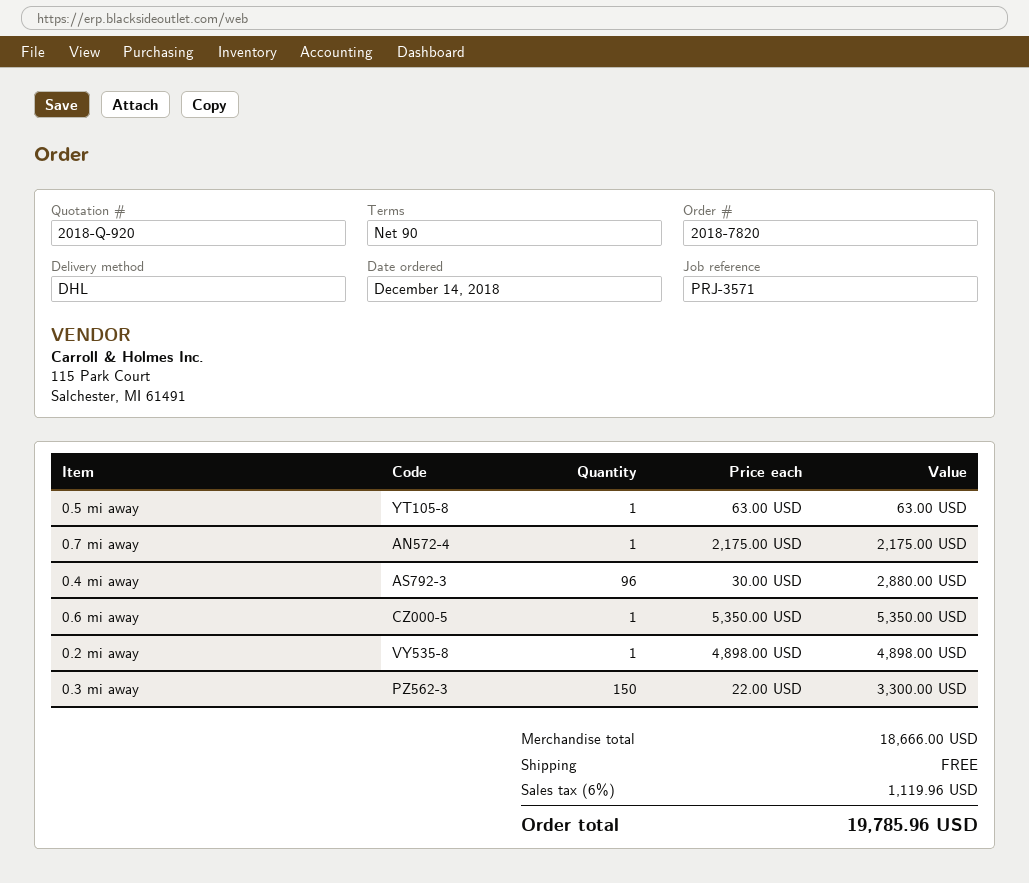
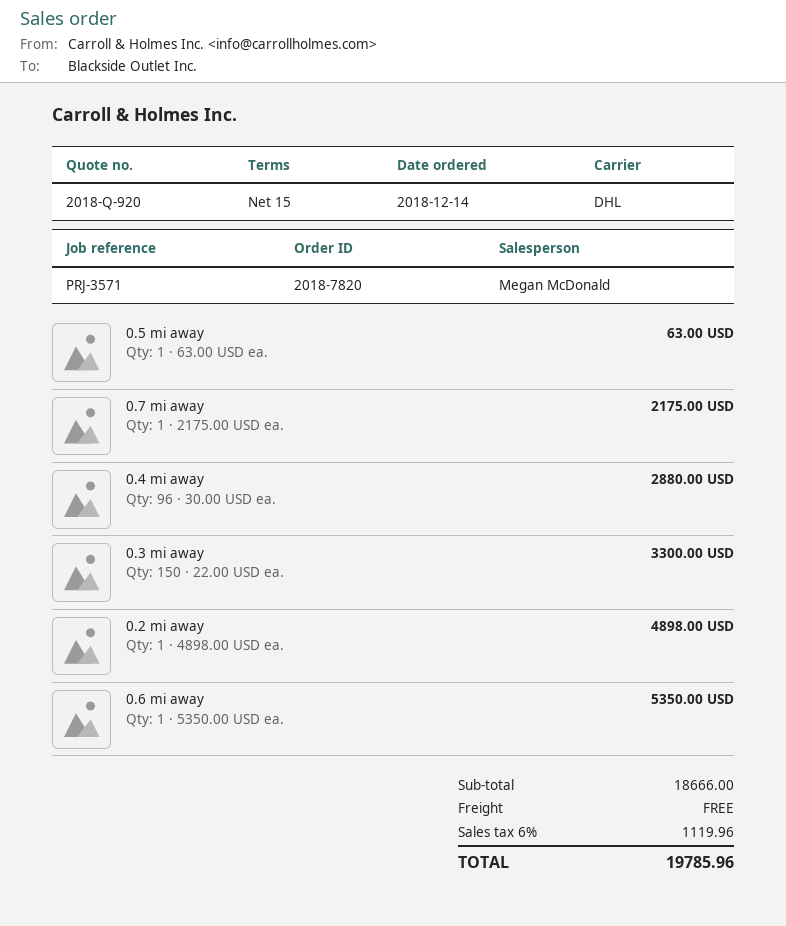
payment terms: 90 days -> 15 days

